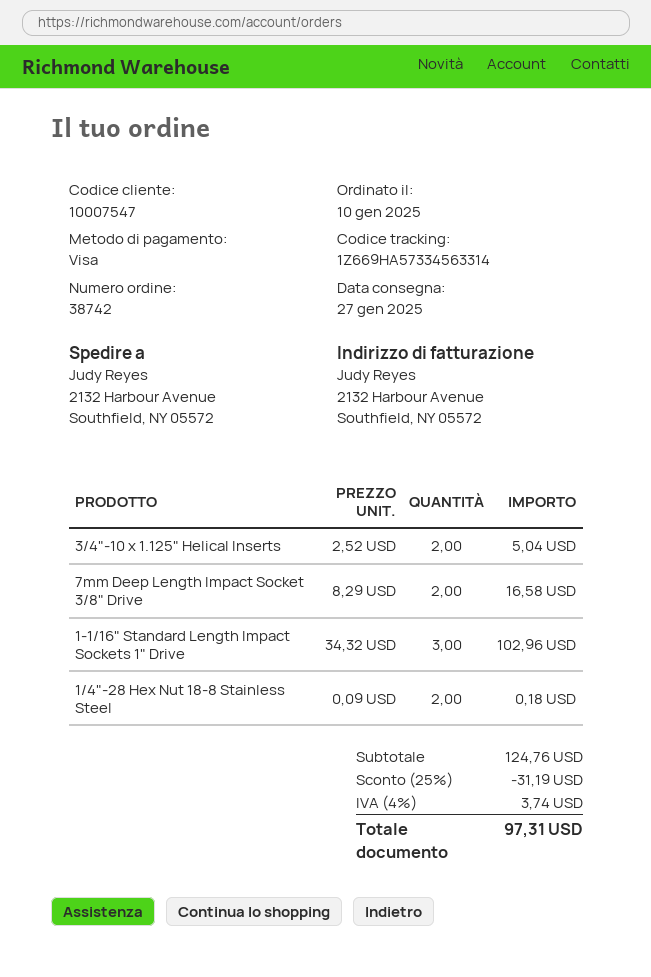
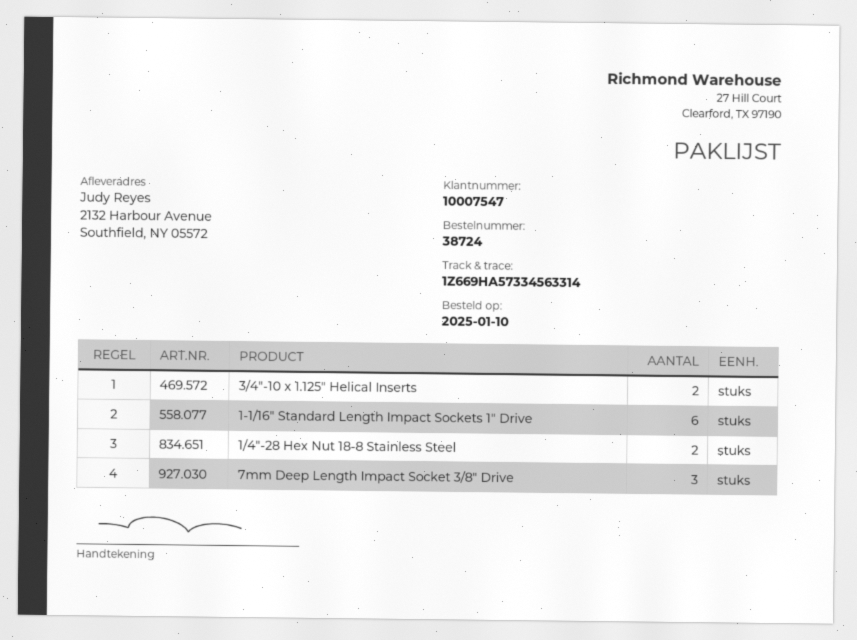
order number: 38742 -> 38724
7mm Deep Length Impact Socket 3/8" Drive: 2 -> 3
1-1/16" Standard Length Impact Sockets 1" Drive: 3 -> 6

